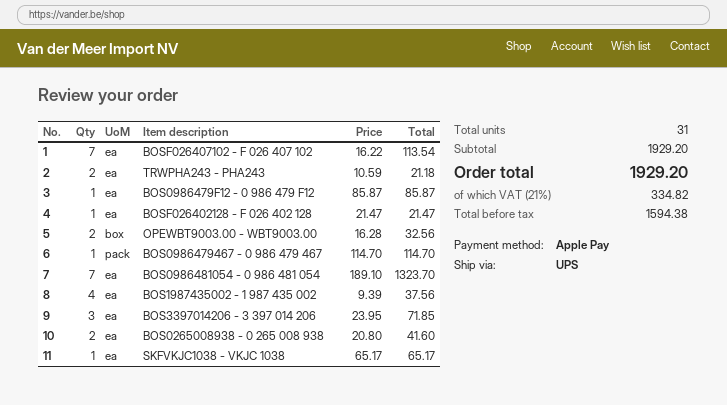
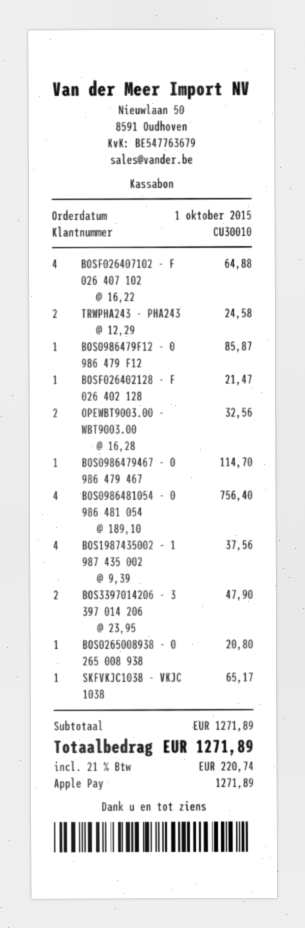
BOSF026407102 - F 026 407 102: 7 x 16.22 = 113.54 -> 4 x 16.22 = 64.88
TRWPHA243 - PHA243: 2 x 10.59 = 21.18 -> 2 x 12.29 = 24.58
BOS0986481054 - 0 986 481 054: 7 x 189.10 = 1323.70 -> 4 x 189.10 = 756.40
BOS3397014206 - 3 397 014 206: 3 x 23.95 = 71.85 -> 2 x 23.95 = 47.90
BOS0265008938 - 0 265 008 938: 2 x 20.80 = 41.60 -> 1 x 20.80 = 20.80
subtotal: 1929.20 -> 1271.89
tax: 21% = 334.82 -> 21% = 220.74
total: 1929.20 -> 1271.89

